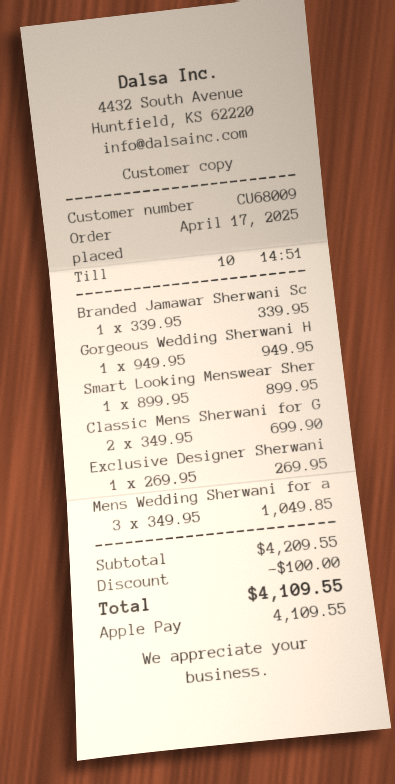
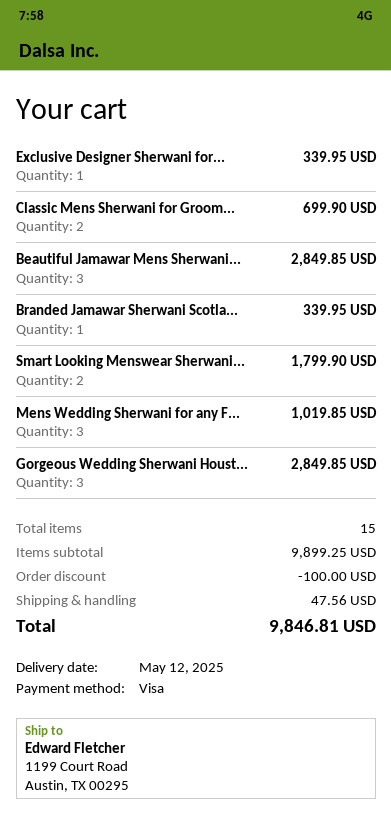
payment method: Apple Pay -> Visa
Gorgeous Wedding Sherwani H: 1 for 949.95 -> 3 for 2849.85
Smart Looking Menswear Sher: 1 for 899.95 -> 2 for 1799.90
Exclusive Designer Sherwani: 1 for 269.95 -> 1 for 339.95
Mens Wedding Sherwani for a: 3 for 1049.85 -> 3 for 1019.85
Beautiful Jamawar Mens Sherwani...: none -> 3 for 2849.85
subtotal: 4209.55 -> 9899.25
shipping: none -> 47.56
total: 4109.55 -> 9846.81

